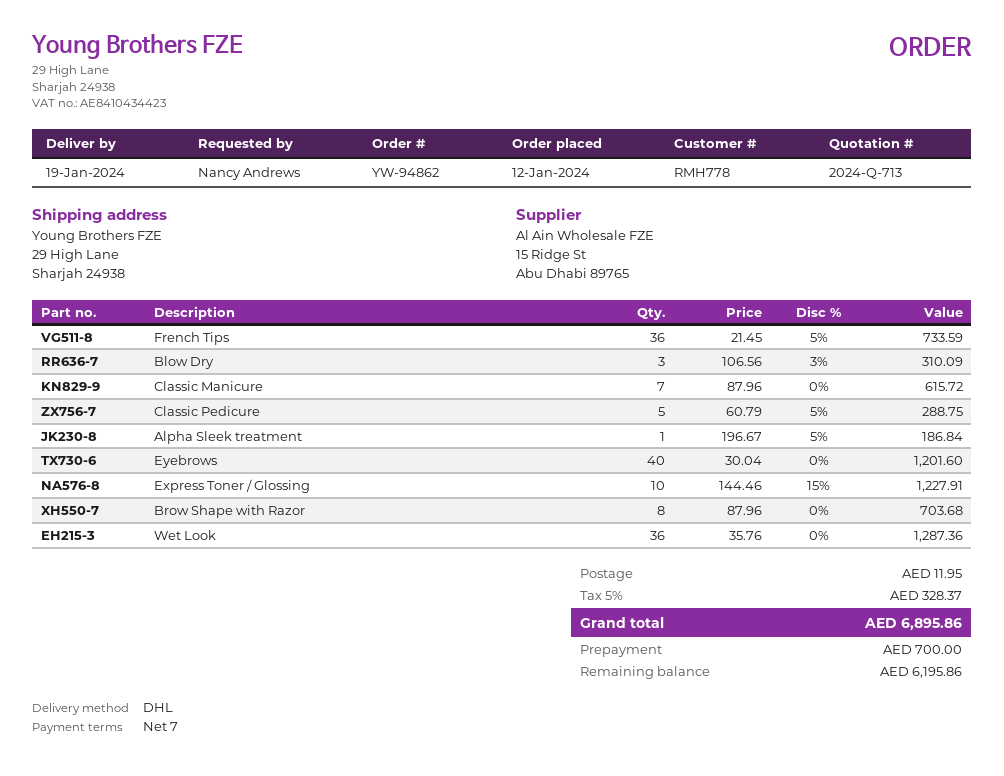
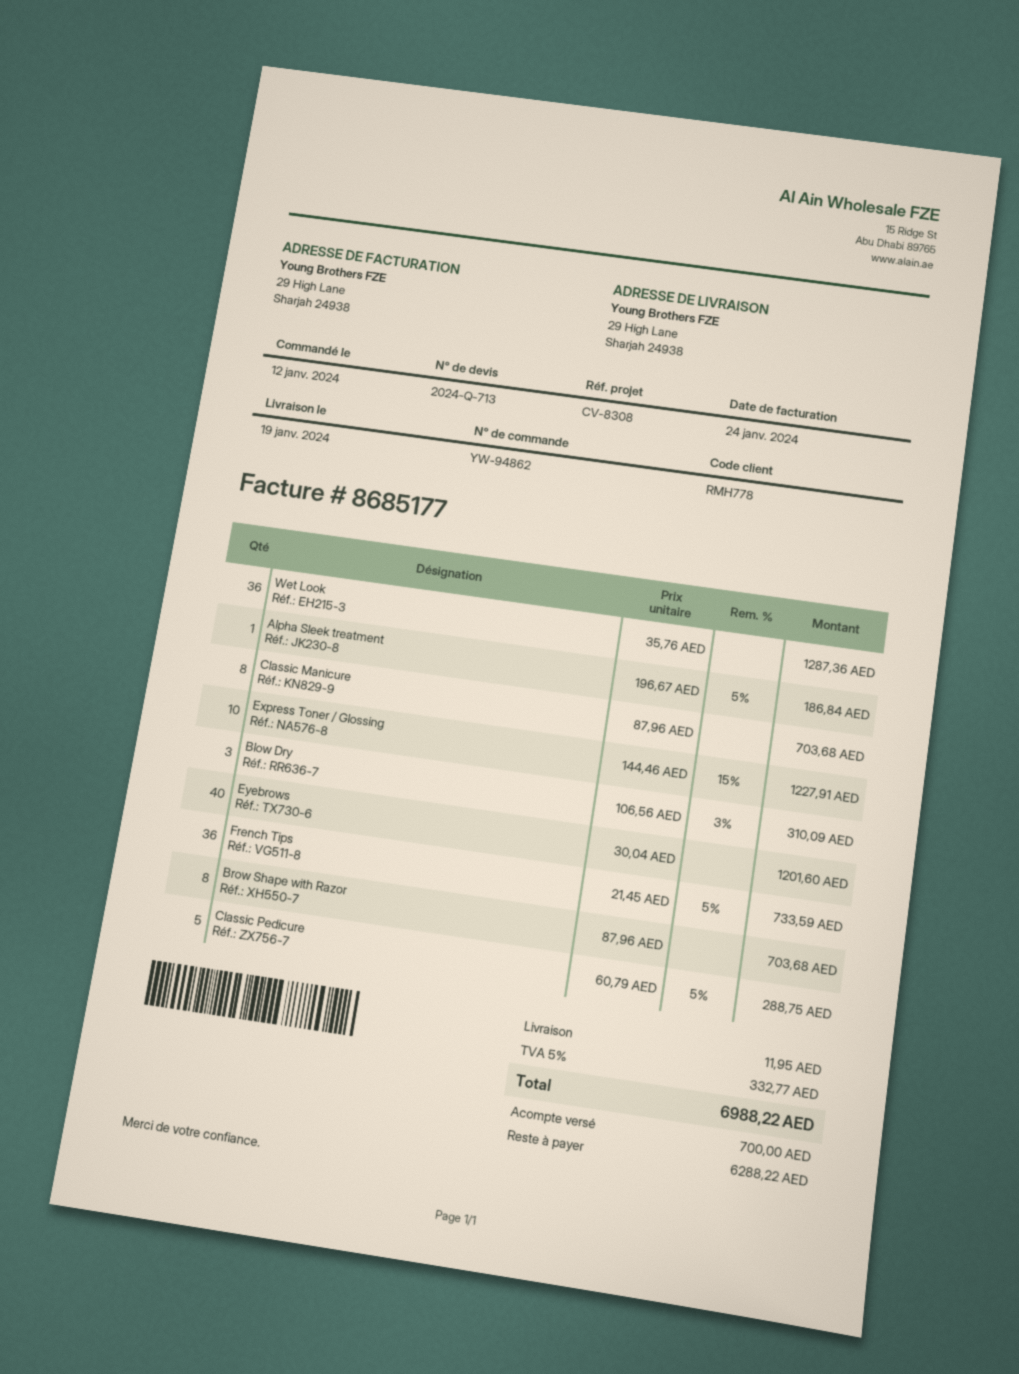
Classic Manicure: 7 x 87.96 = 615.72 -> 8 x 87.96 = 703.68
tax: 5% = 328.37 -> 5% = 332.77
total: 6895.86 -> 6988.22
balance: 6195.86 -> 6288.22

